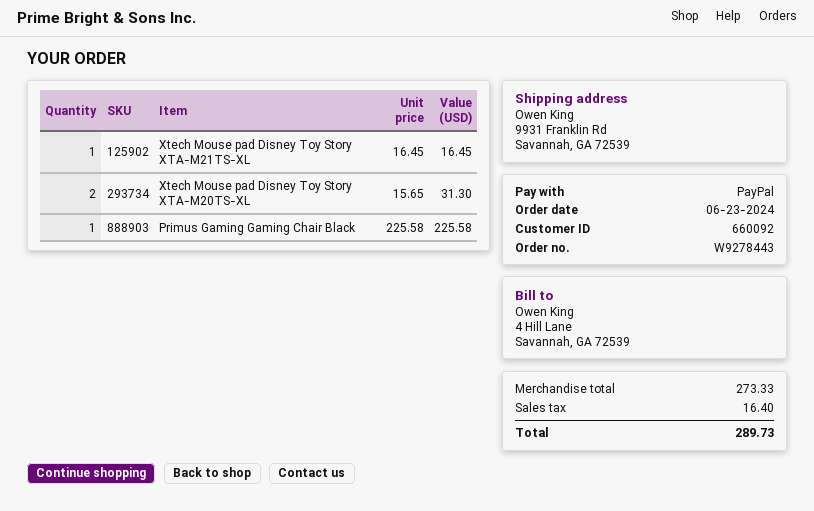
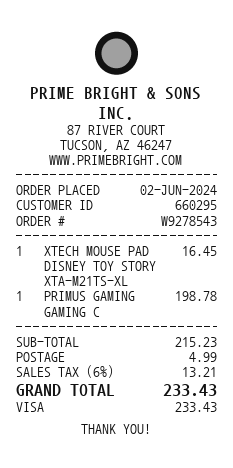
order number: W9278443 -> W9278543
order date: 2024-06-23 -> 2024-06-02
customer number: 660092 -> 660295
payment method: PayPal -> Visa
Xtech Mouse pad Disney Toy Story XTA-M20TS-XL: 2 x 15.65 = 31.30 -> none
Primus Gaming Gaming Chair Black: 1 x 225.58 = 225.58 -> 1 x 198.78 = 198.78
subtotal: 273.33 -> 215.23
shipping: none -> 4.99
tax: 16.40 -> 13.21
total: 289.73 -> 233.43

